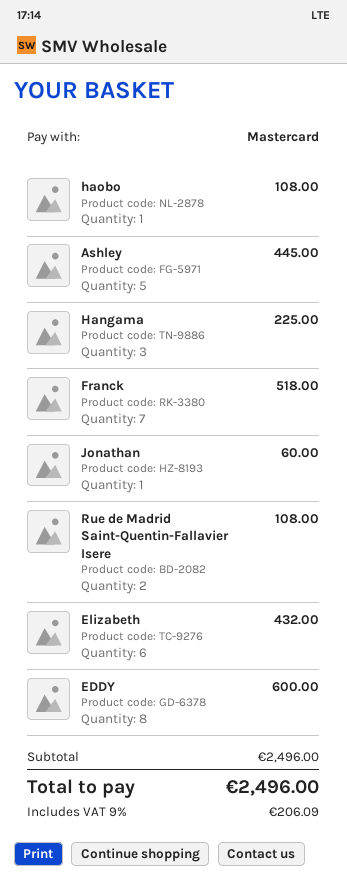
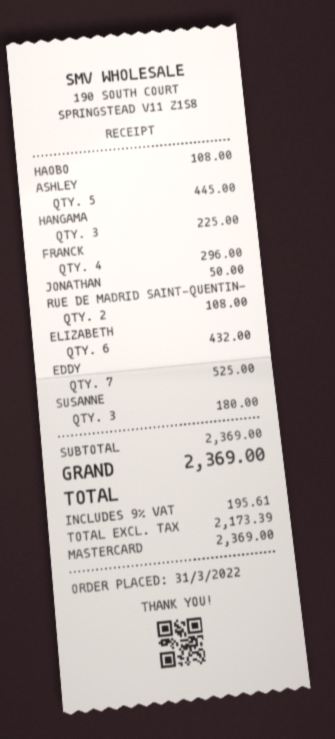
Franck: 7 for 518.00 -> 4 for 296.00
Jonathan: 1 for 60.00 -> 1 for 50.00
EDDY: 8 for 600.00 -> 7 for 525.00
SUSANNE: none -> 3 for 180.00
subtotal: 2496.00 -> 2369.00
tax: 9% = 206.09 -> 9% = 195.61
total: 2496.00 -> 2369.00

